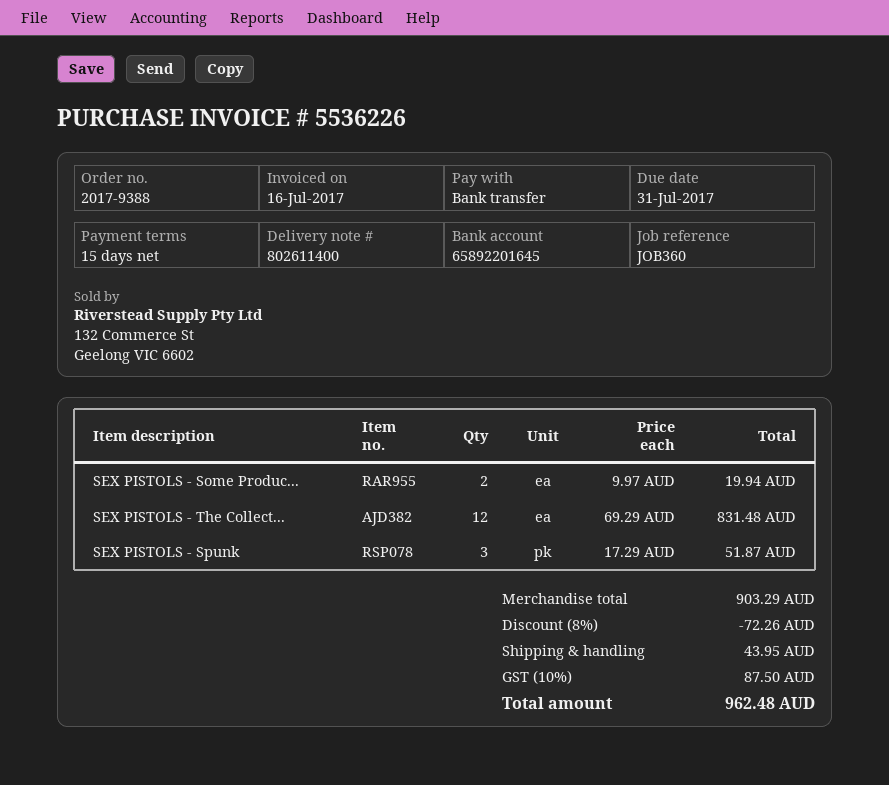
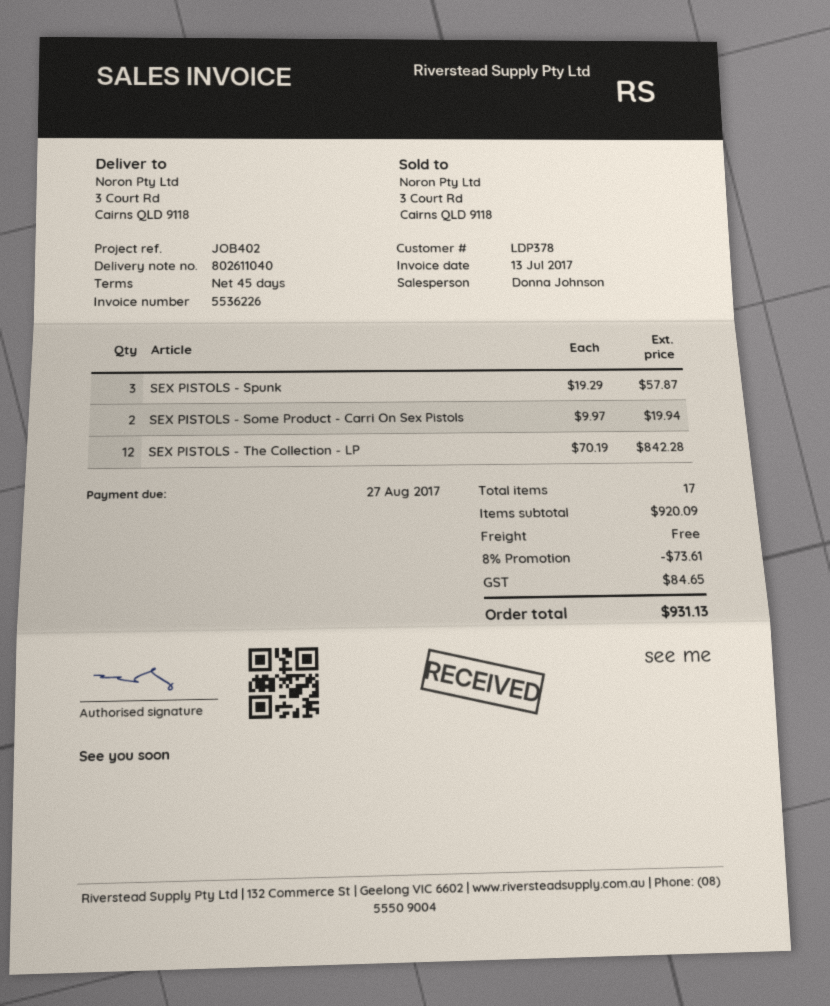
delivery note number: 802611400 -> 802611040
invoice date: 2017-07-16 -> 2017-07-13
payment terms: 15 days -> 45 days
due date: 2017-07-31 -> 2017-08-27
reference: JOB360 -> JOB402
SEX PISTOLS - The Collect...: 12 x 69.29 = 831.48 -> 12 x 70.19 = 842.28
SEX PISTOLS - Spunk: 3 x 17.29 = 51.87 -> 3 x 19.29 = 57.87
subtotal: 903.29 -> 920.09
discount: 8% = 72.26 -> 8% = 73.61
shipping: 43.95 -> 0.00
tax: 87.50 -> 84.65
total: 962.48 -> 931.13

